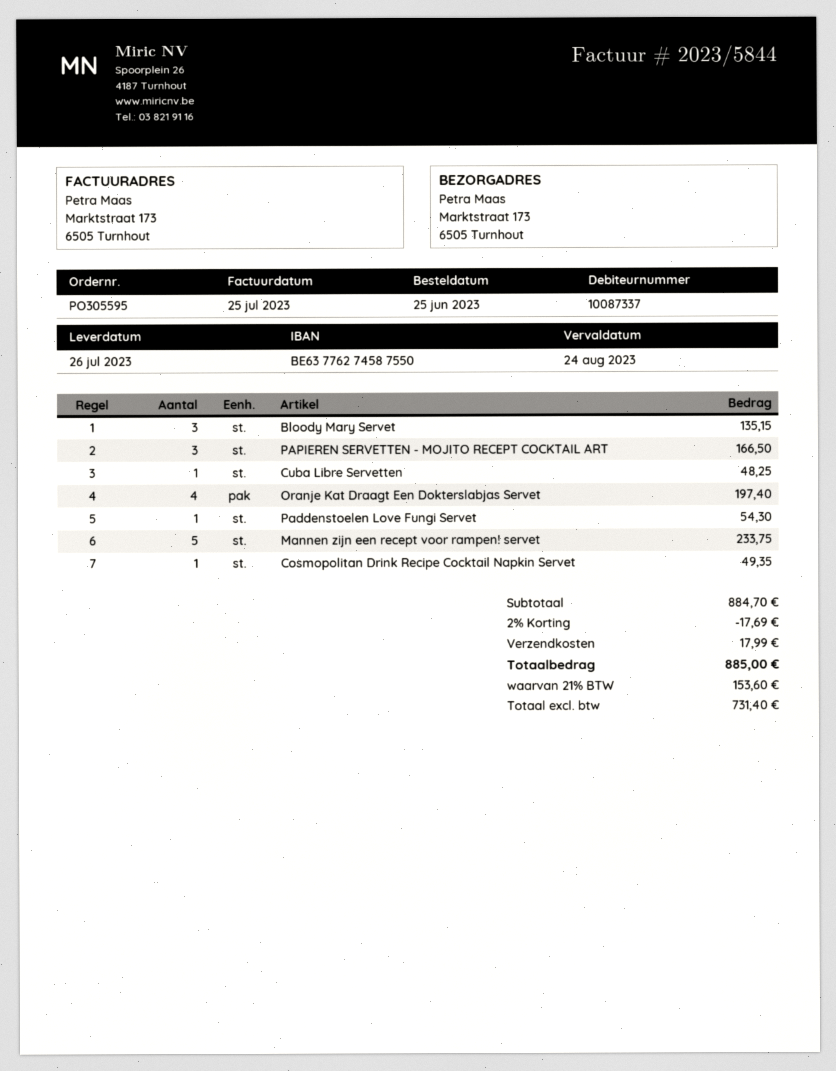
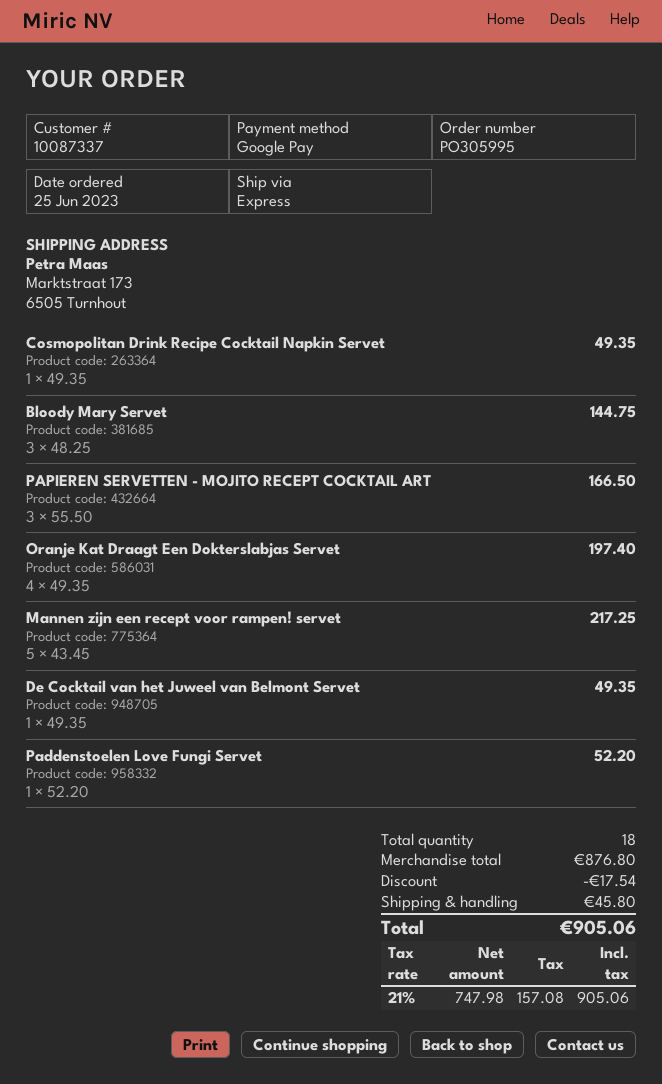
order number: PO305595 -> PO305995
Bloody Mary Servet: 3 for 135.15 -> 3 for 144.75
Cuba Libre Servetten: 1 for 48.25 -> none
Paddenstoelen Love Fungi Servet: 1 for 54.30 -> 1 for 52.20
Mannen zijn een recept voor rampen! servet: 5 for 233.75 -> 5 for 217.25
De Cocktail van het Juweel van Belmont Servet: none -> 1 for 49.35
subtotal: 884.70 -> 876.80
discount: 17.69 -> 17.54
shipping: 17.99 -> 45.80
net: 731.40 -> 747.98
tax: 21% = 153.60 -> 21% = 157.08
total: 885.00 -> 905.06

